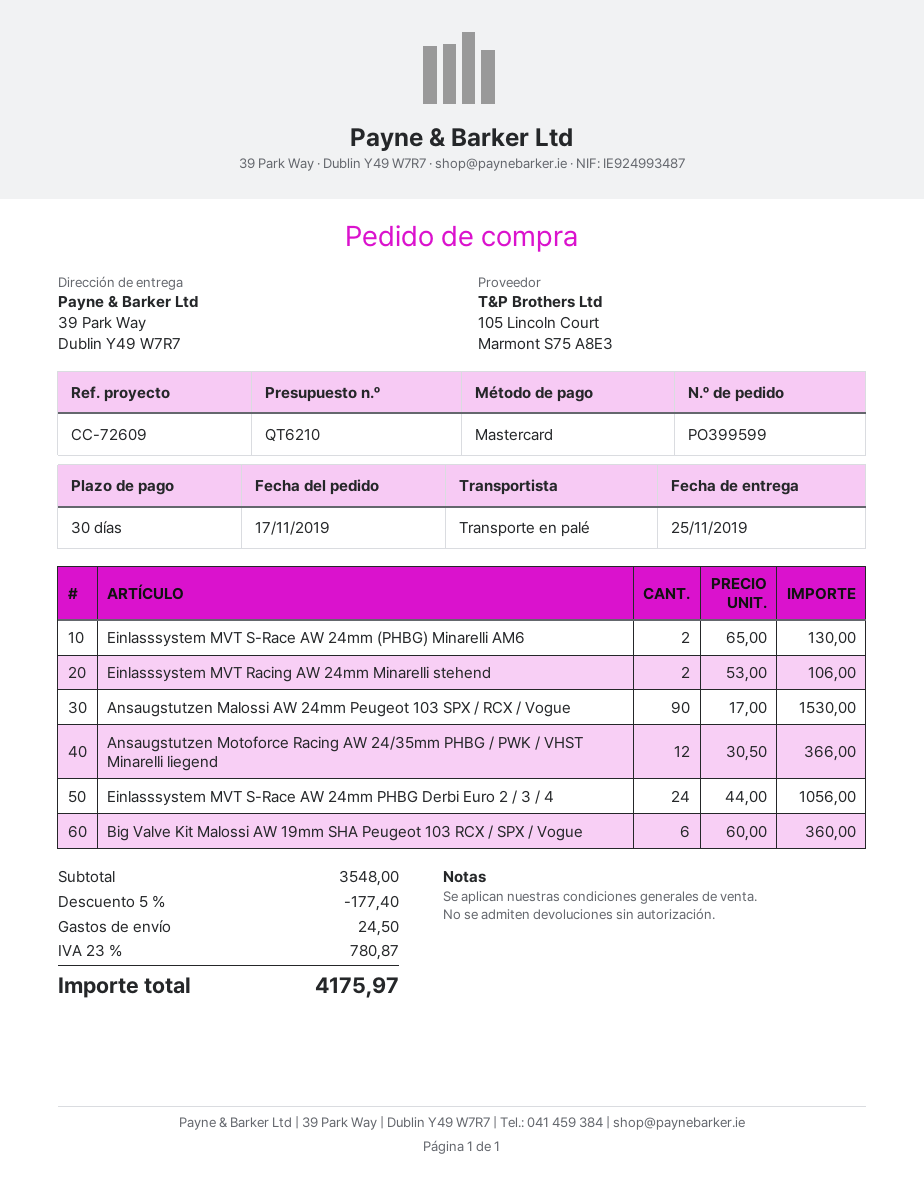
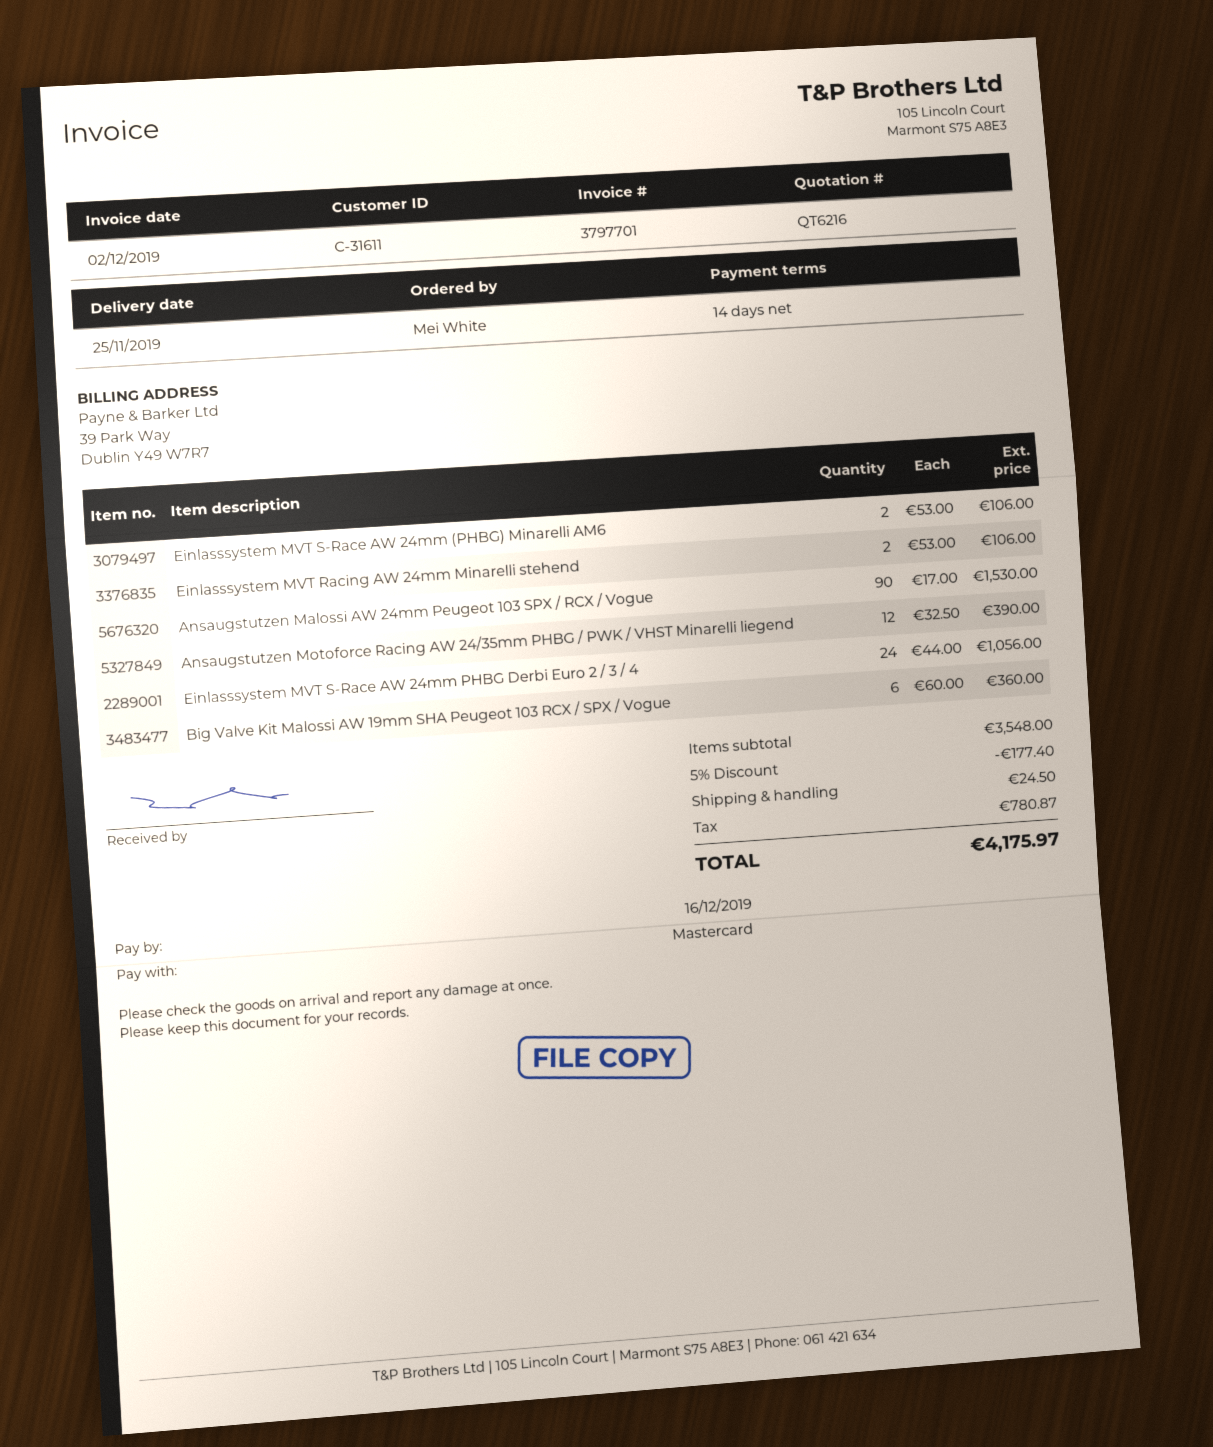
quote number: QT6210 -> QT6216
payment terms: 30 days -> 14 days
Einlasssystem MVT S-Race AW 24mm (PHBG) Minarelli AM6: 2 x 65.00 = 130.00 -> 2 x 53.00 = 106.00
Ansaugstutzen Motoforce Racing AW 24/35mm PHBG / PWK / VHST Minarelli liegend: 12 x 30.50 = 366.00 -> 12 x 32.50 = 390.00

